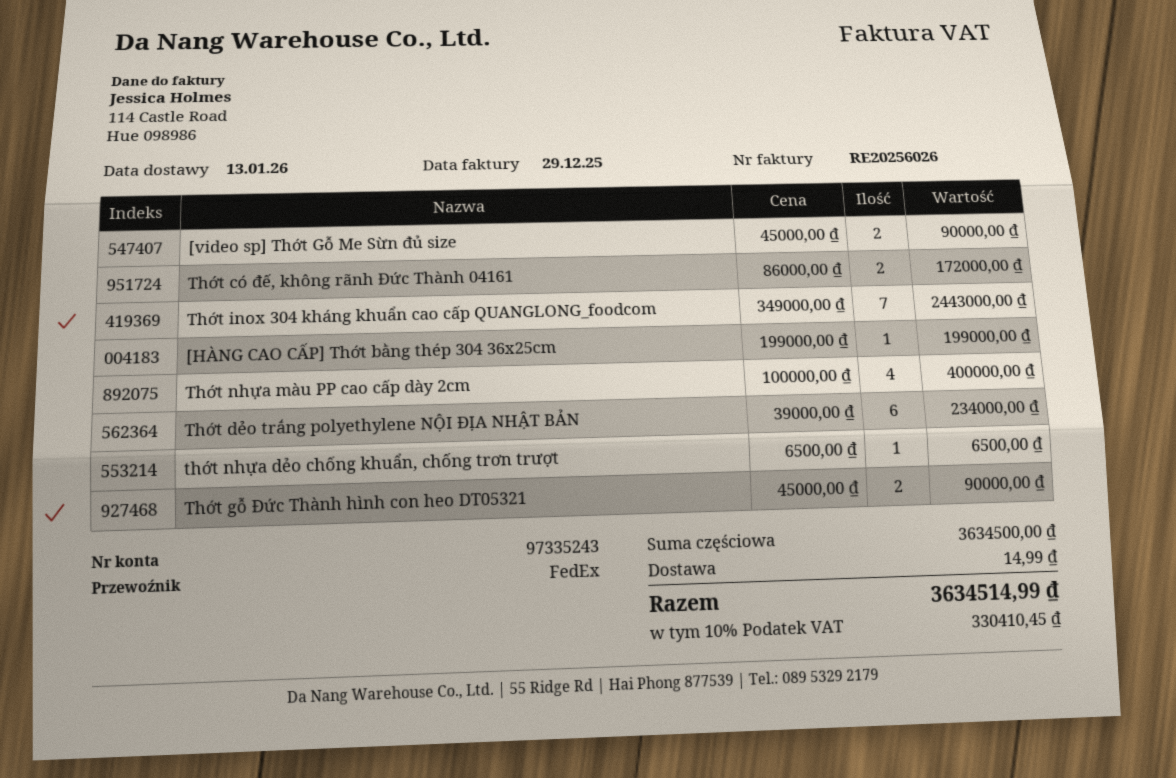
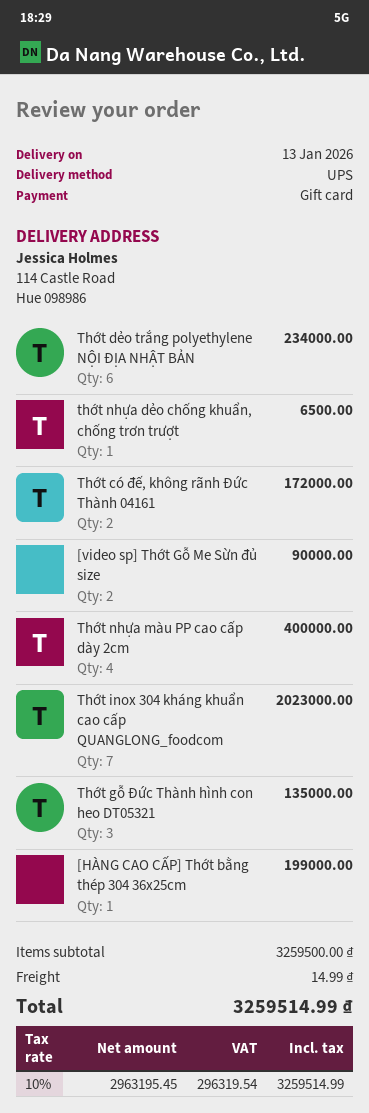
shipping method: FedEx -> UPS
Thớt inox 304 kháng khuẩn cao cấp QUANGLONG_foodcom: 7 for 2443000.00 -> 7 for 2023000.00
Thớt gỗ Đức Thành hình con heo DT05321: 2 for 90000.00 -> 3 for 135000.00
subtotal: 3634500.00 -> 3259500.00
tax: 10% = 330410.45 -> 10% = 296319.54
total: 3634514.99 -> 3259514.99

